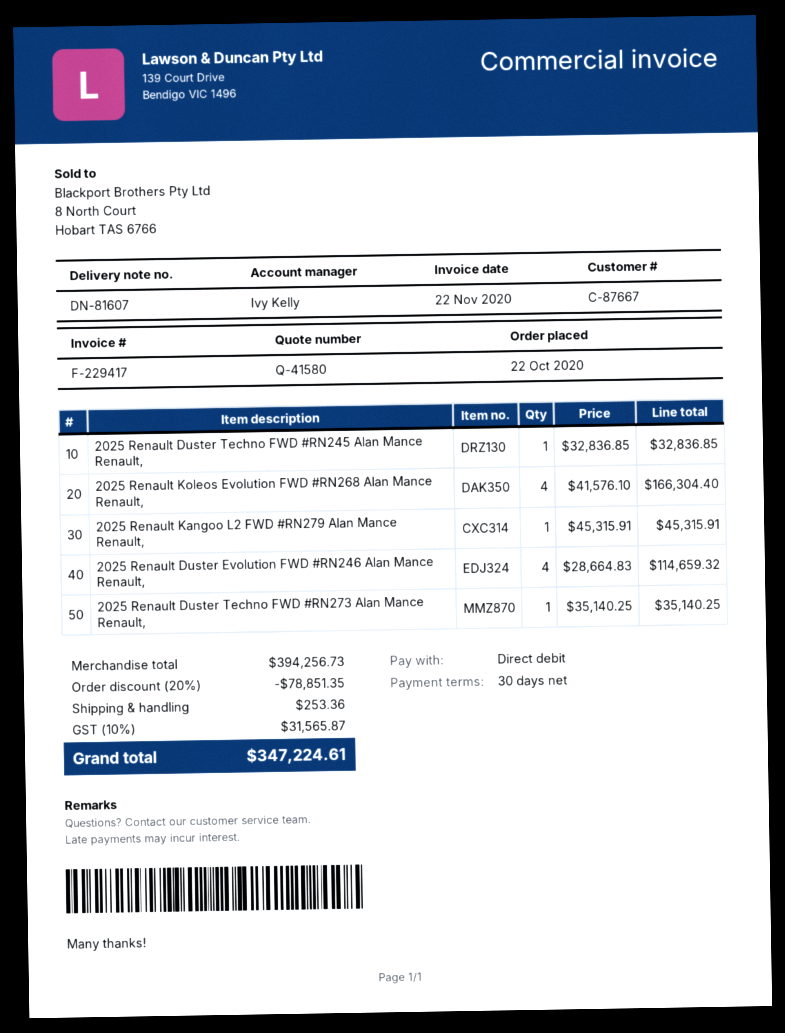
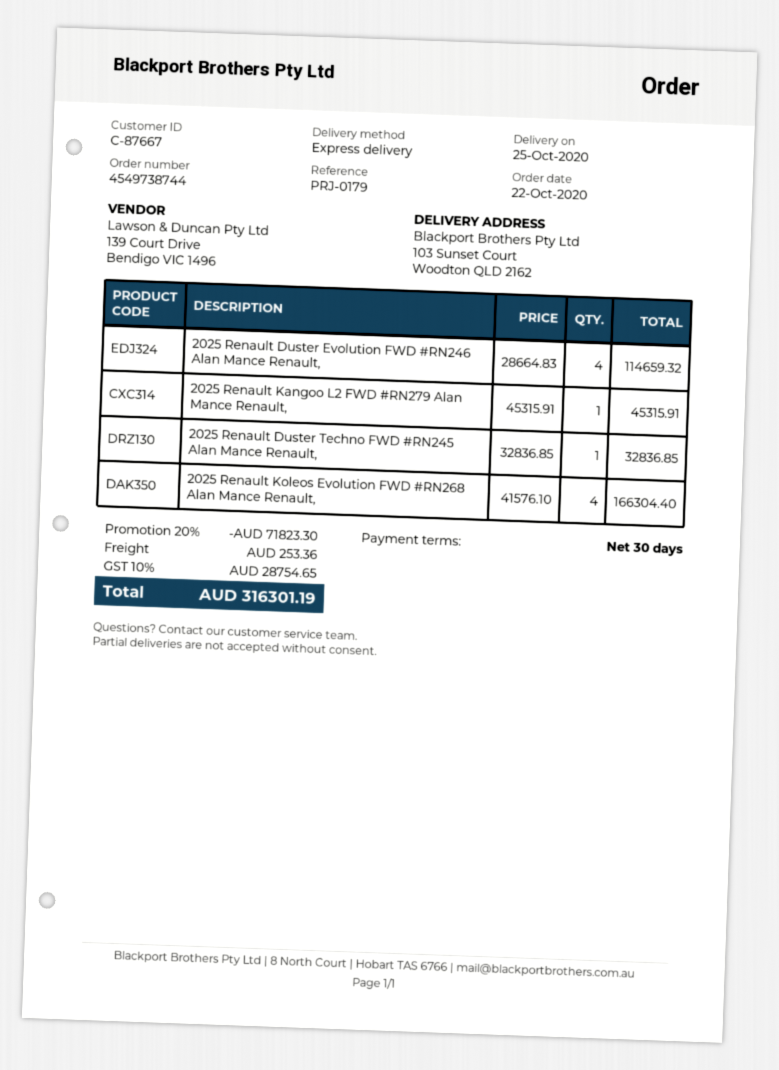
2025 Renault Duster Techno FWD #RN273 Alan Mance Renault,: 1 x 35140.25 = 35140.25 -> none
discount: 20% = 78851.35 -> 20% = 71823.30
tax: 10% = 31565.87 -> 10% = 28754.65
total: 347224.61 -> 316301.19

